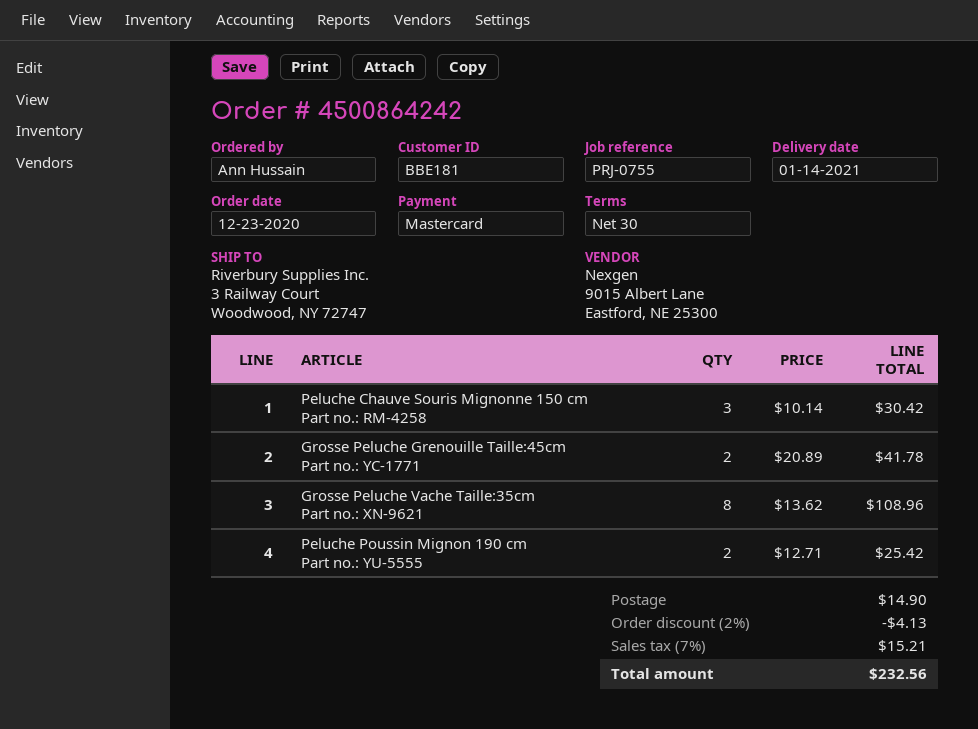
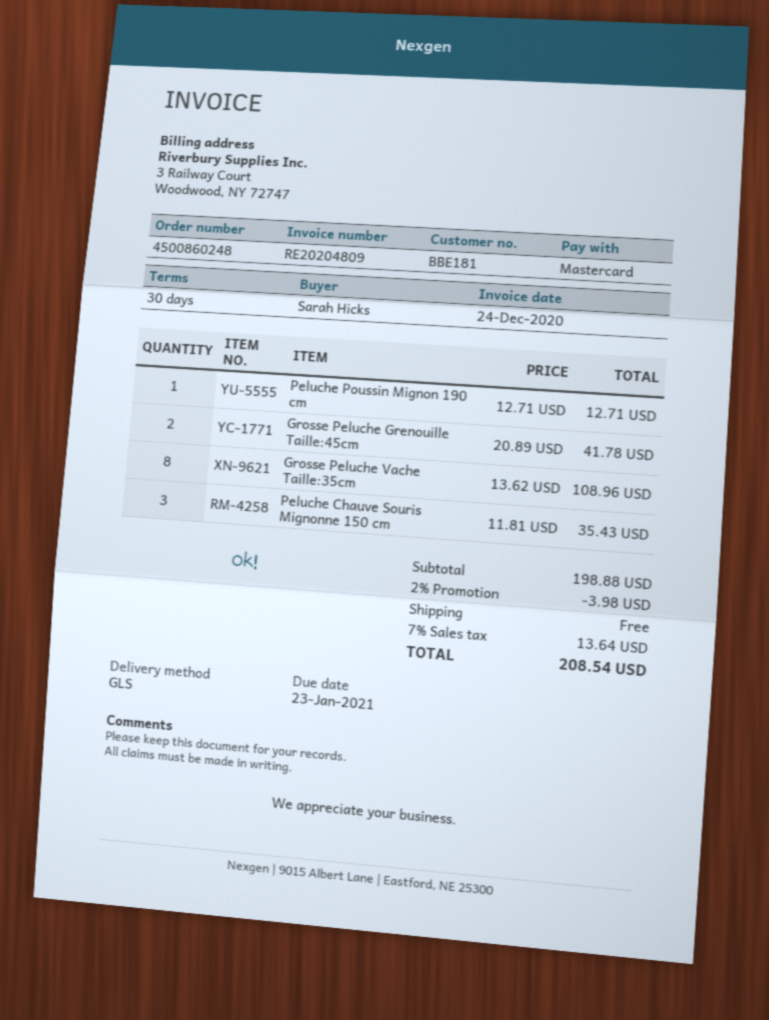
order number: 4500864242 -> 4500860248
ordered by: Ann Hussain -> Sarah Hicks
Peluche Chauve Souris Mignonne 150 cm: 3 x 10.14 = 30.42 -> 3 x 11.81 = 35.43
Peluche Poussin Mignon 190 cm: 2 x 12.71 = 25.42 -> 1 x 12.71 = 12.71
discount: 2% = 4.13 -> 2% = 3.98
shipping: 14.90 -> 0.00
tax: 7% = 15.21 -> 7% = 13.64
total: 232.56 -> 208.54

